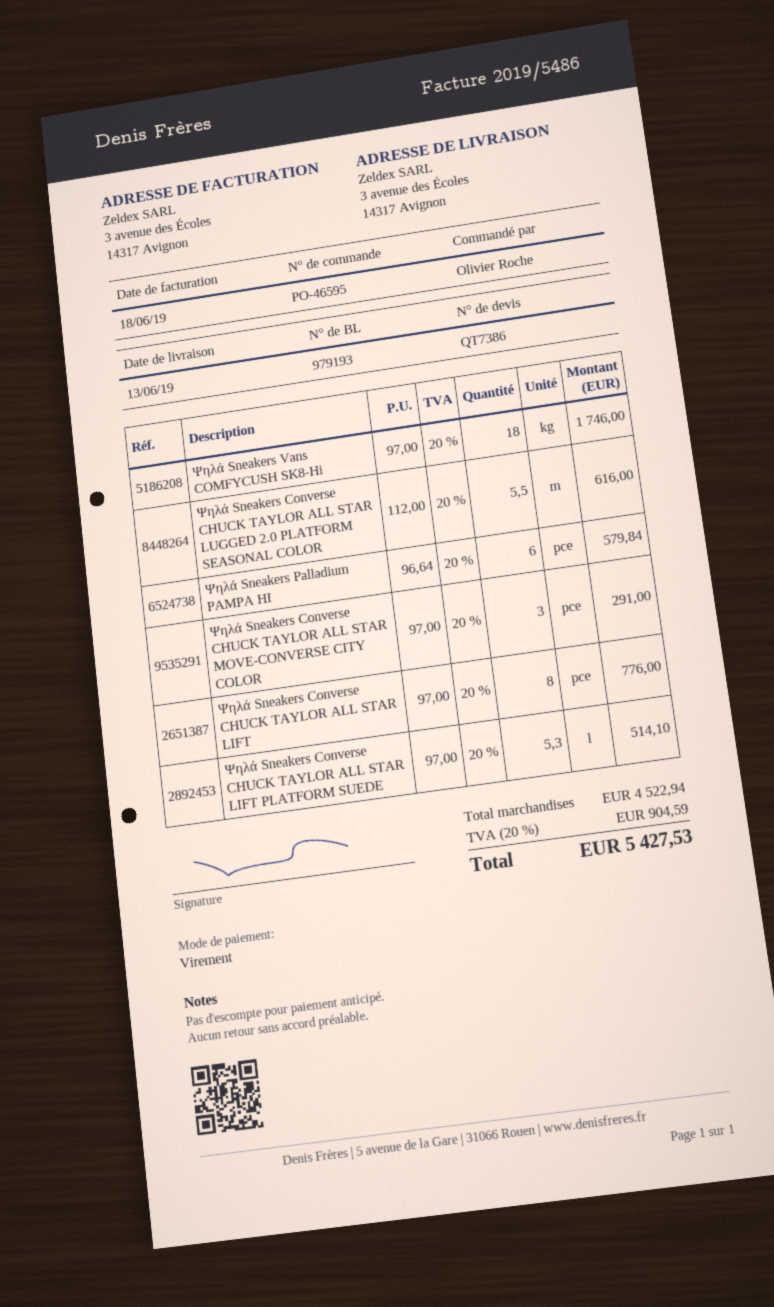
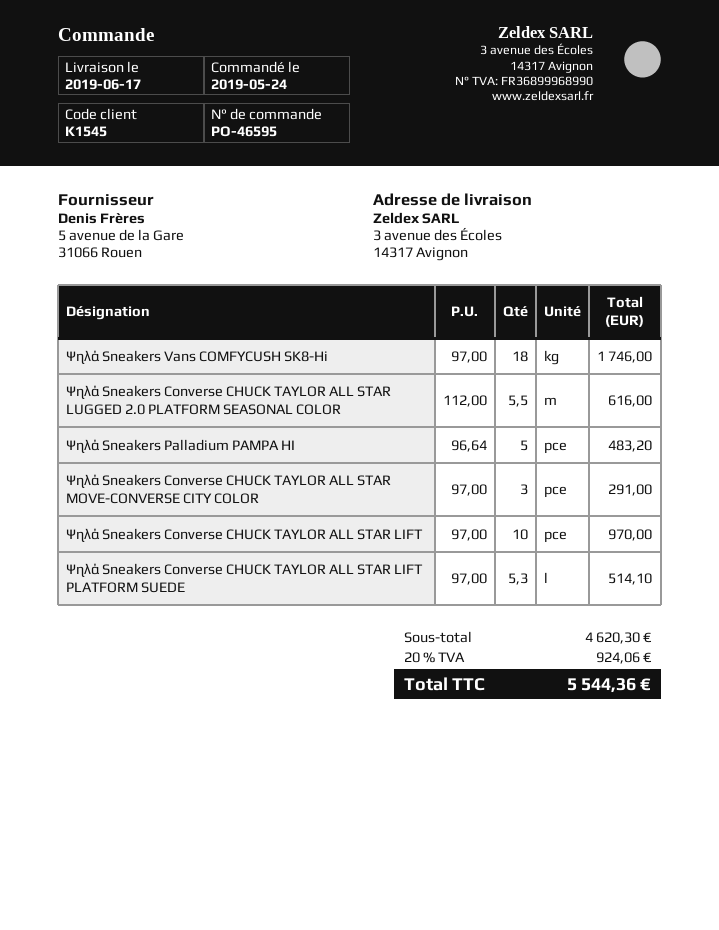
delivery date: 2019-06-13 -> 2019-06-17
Ψηλά Sneakers Palladium PAMPA HI: 6 x 96.64 = 579.84 -> 5 x 96.64 = 483.20
Ψηλά Sneakers Converse CHUCK TAYLOR ALL STAR LIFT: 8 x 97.00 = 776.00 -> 10 x 97.00 = 970.00
subtotal: 4522.94 -> 4620.30
tax: 20% = 904.59 -> 20% = 924.06
total: 5427.53 -> 5544.36

